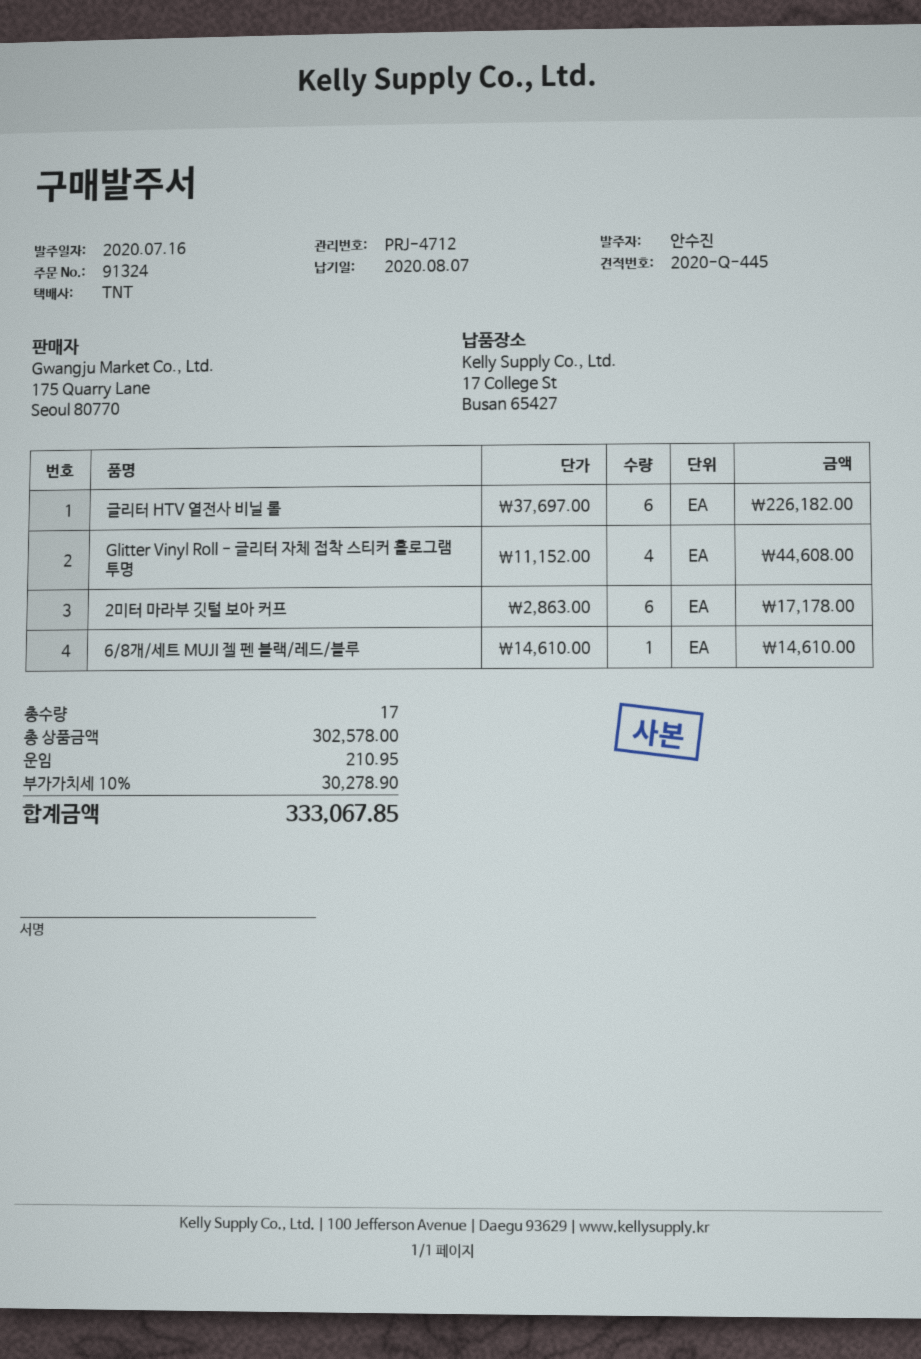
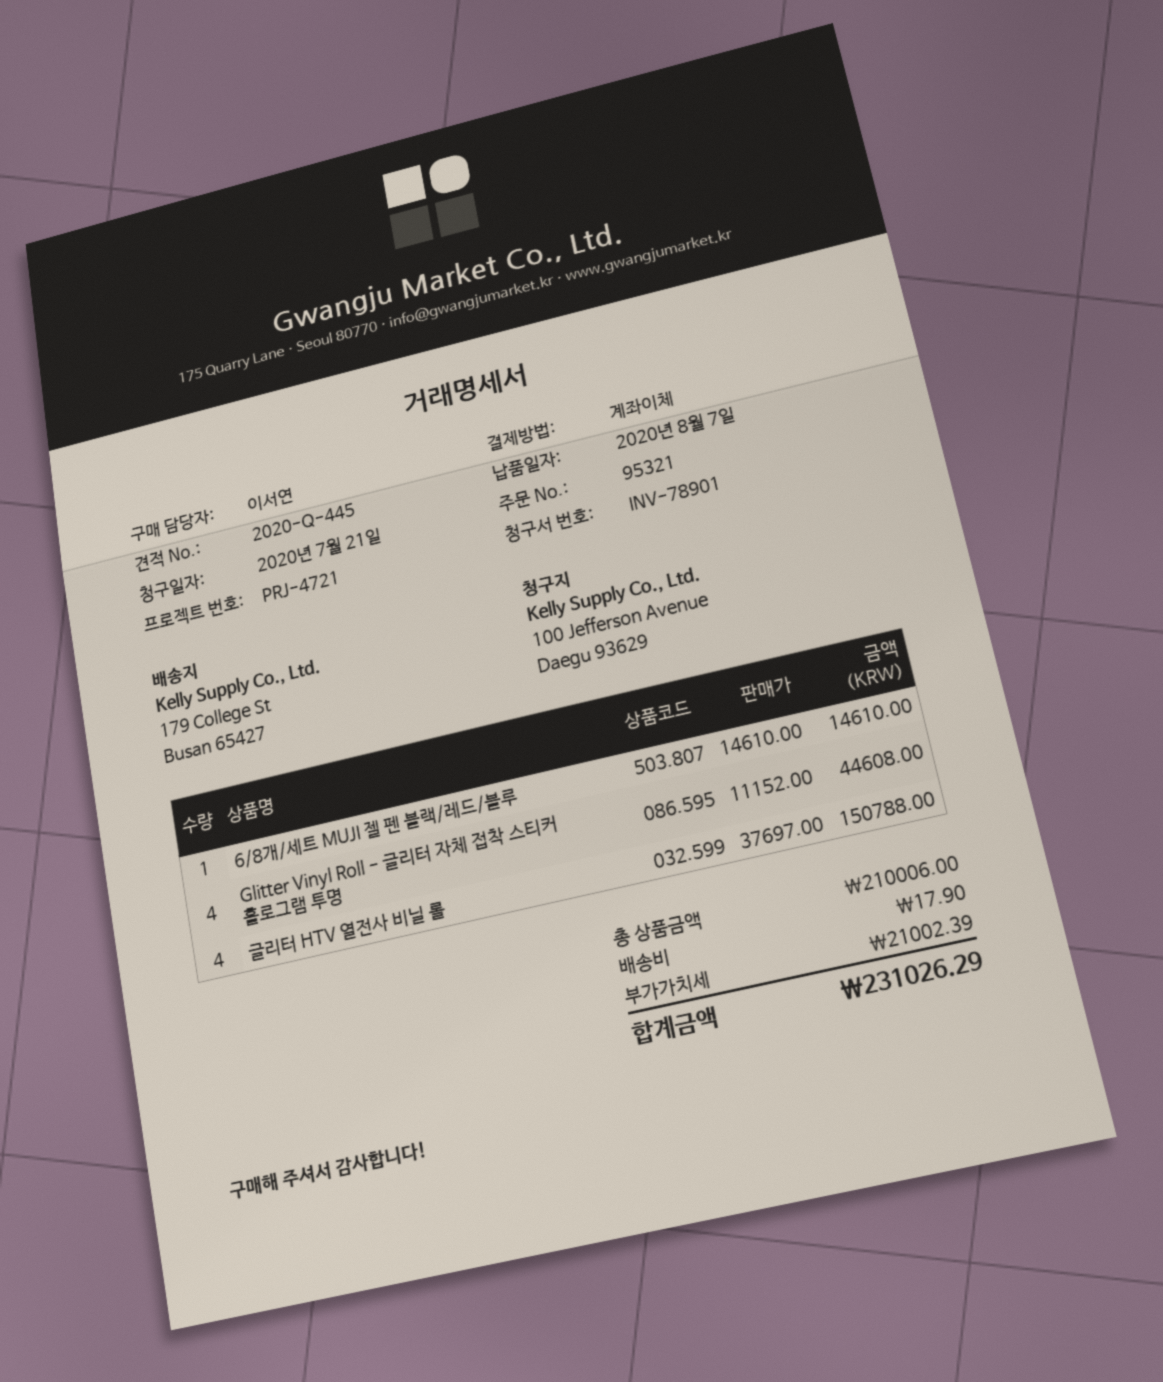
order number: 91324 -> 95321
reference: PRJ-4712 -> PRJ-4721
ordered by: 안수진 -> 이서연
ship to: 17 College St, Busan 65427 -> 179 College St, Busan 65427
글리터 HTV 열전사 비닐 롤: 6 x 37697.00 = 226182.00 -> 4 x 37697.00 = 150788.00
2미터 마라부 깃털 보아 커프: 6 x 2863.00 = 17178.00 -> none
subtotal: 302578.00 -> 210006.00
shipping: 210.95 -> 17.90
tax: 30278.90 -> 21002.39
total: 333067.85 -> 231026.29

